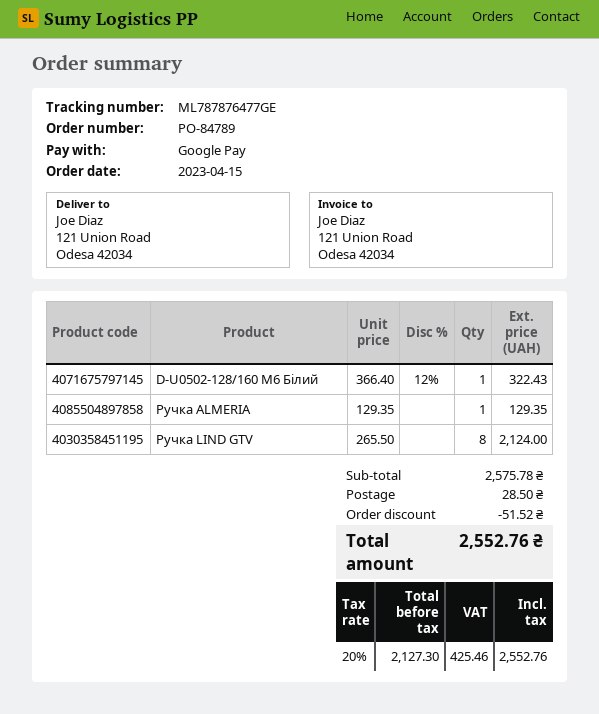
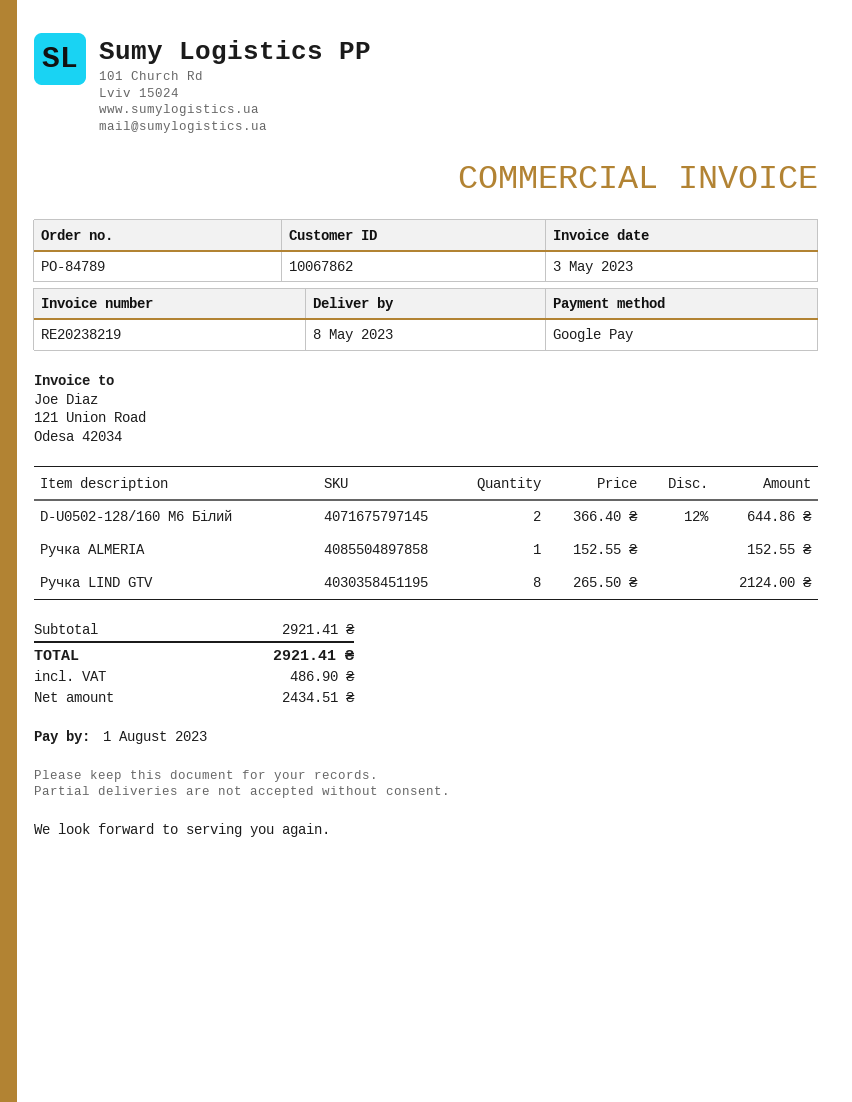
D-U0502-128/160 M6 Білий: 1 x 366.40 - 12% = 322.43 -> 2 x 366.40 - 12% = 644.86
Ручка ALMERIA: 1 x 129.35 = 129.35 -> 1 x 152.55 = 152.55
subtotal: 2575.78 -> 2921.41
discount: 51.52 -> none
shipping: 28.50 -> none
net: 2127.30 -> 2434.51
tax: 425.46 -> 486.90
total: 2552.76 -> 2921.41

